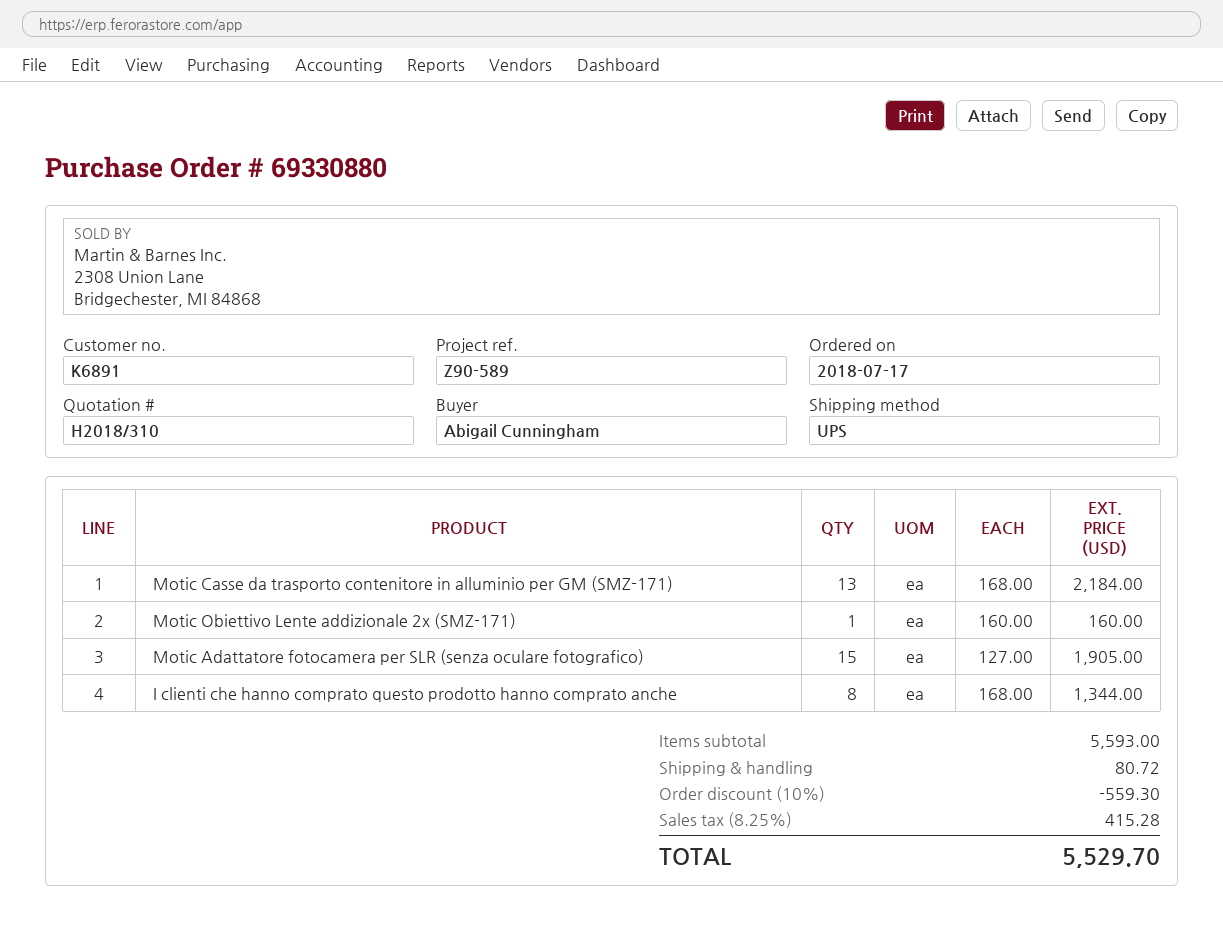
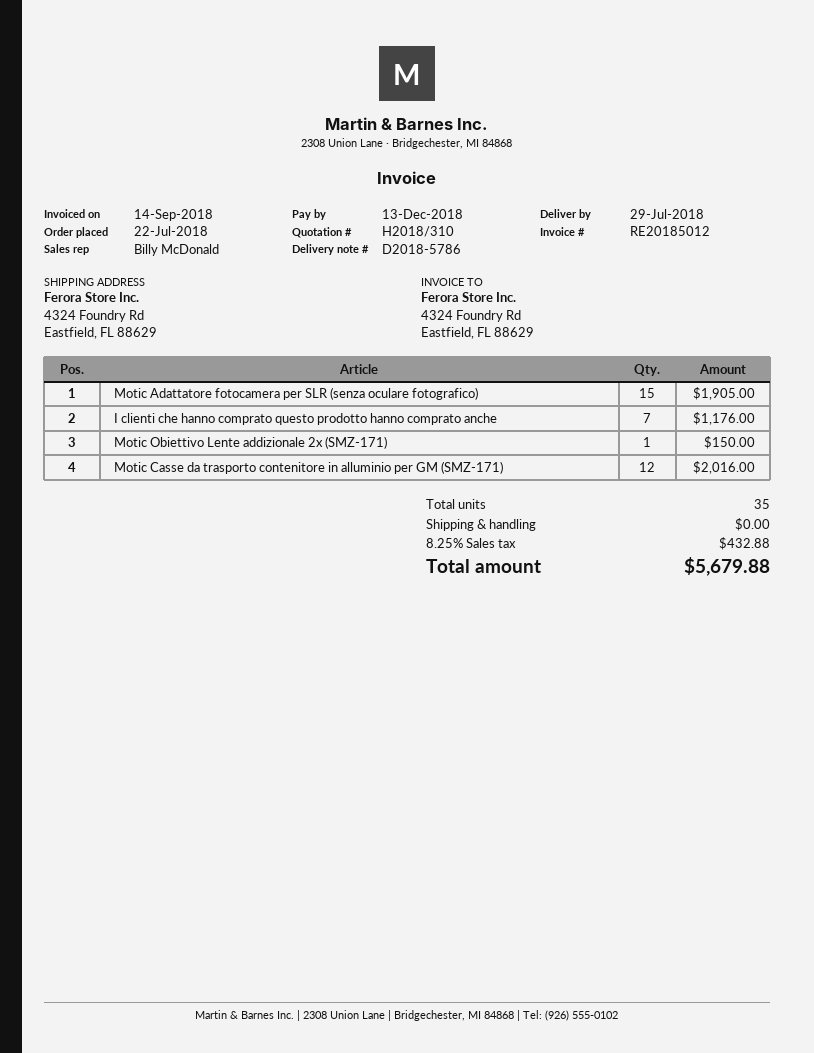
order date: 2018-07-17 -> 2018-07-22
Motic Casse da trasporto contenitore in alluminio per GM (SMZ-171): 13 for 2184.00 -> 12 for 2016.00
Motic Obiettivo Lente addizionale 2x (SMZ-171): 1 for 160.00 -> 1 for 150.00
I clienti che hanno comprato questo prodotto hanno comprato anche: 8 for 1344.00 -> 7 for 1176.00
discount: 10% = 559.30 -> none
shipping: 80.72 -> 0.00
tax: 8.25% = 415.28 -> 8.25% = 432.88
total: 5529.70 -> 5679.88

